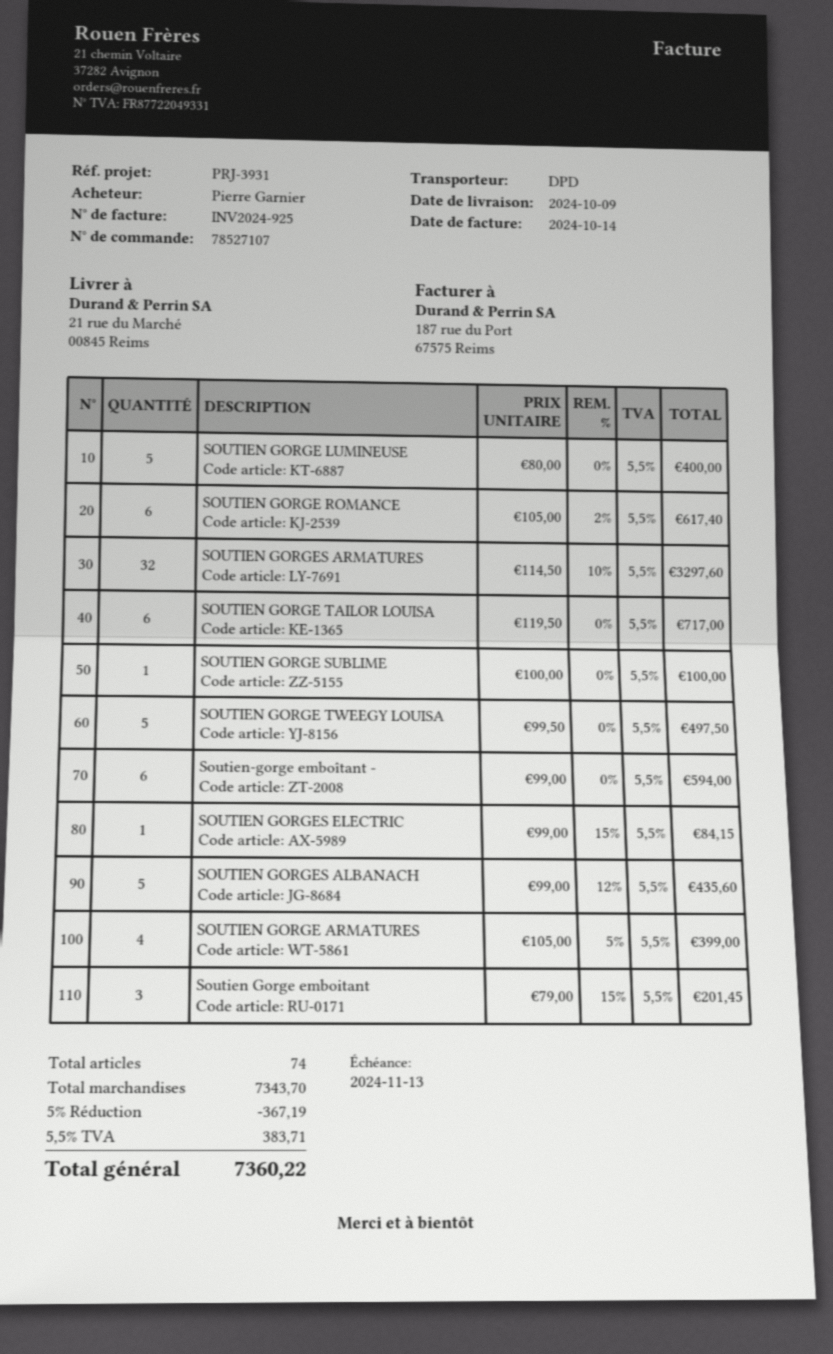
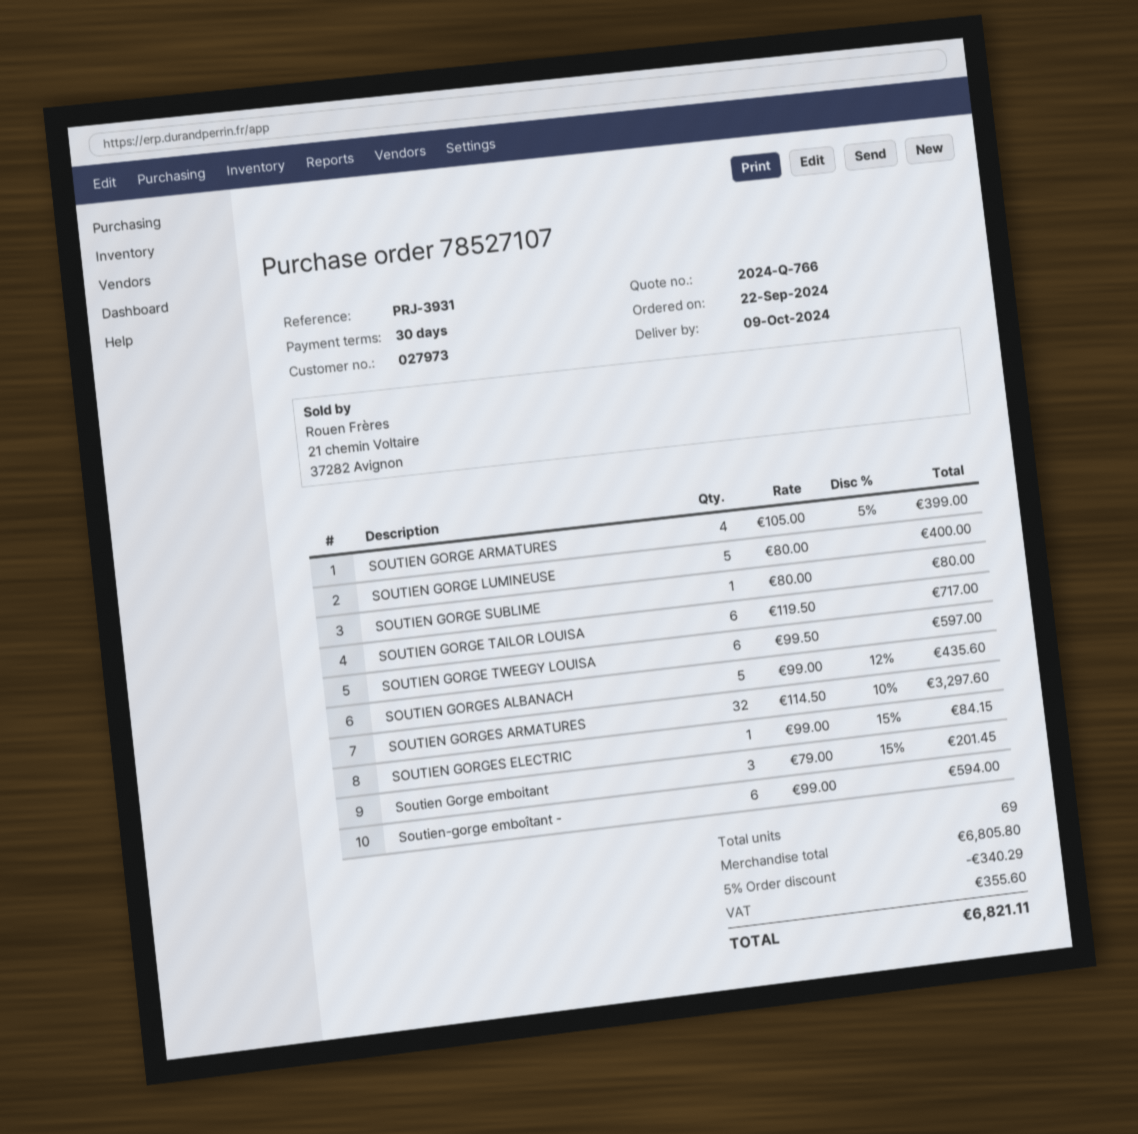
SOUTIEN GORGE ROMANCE: 6 x 105.00 - 2% = 617.40 -> none
SOUTIEN GORGE SUBLIME: 1 x 100.00 = 100.00 -> 1 x 80.00 = 80.00
SOUTIEN GORGE TWEEGY LOUISA: 5 x 99.50 = 497.50 -> 6 x 99.50 = 597.00
total quantity: 74 -> 69
subtotal: 7343.70 -> 6805.80
discount: 5% = 367.19 -> 5% = 340.29
tax: 383.71 -> 355.60
total: 7360.22 -> 6821.11

